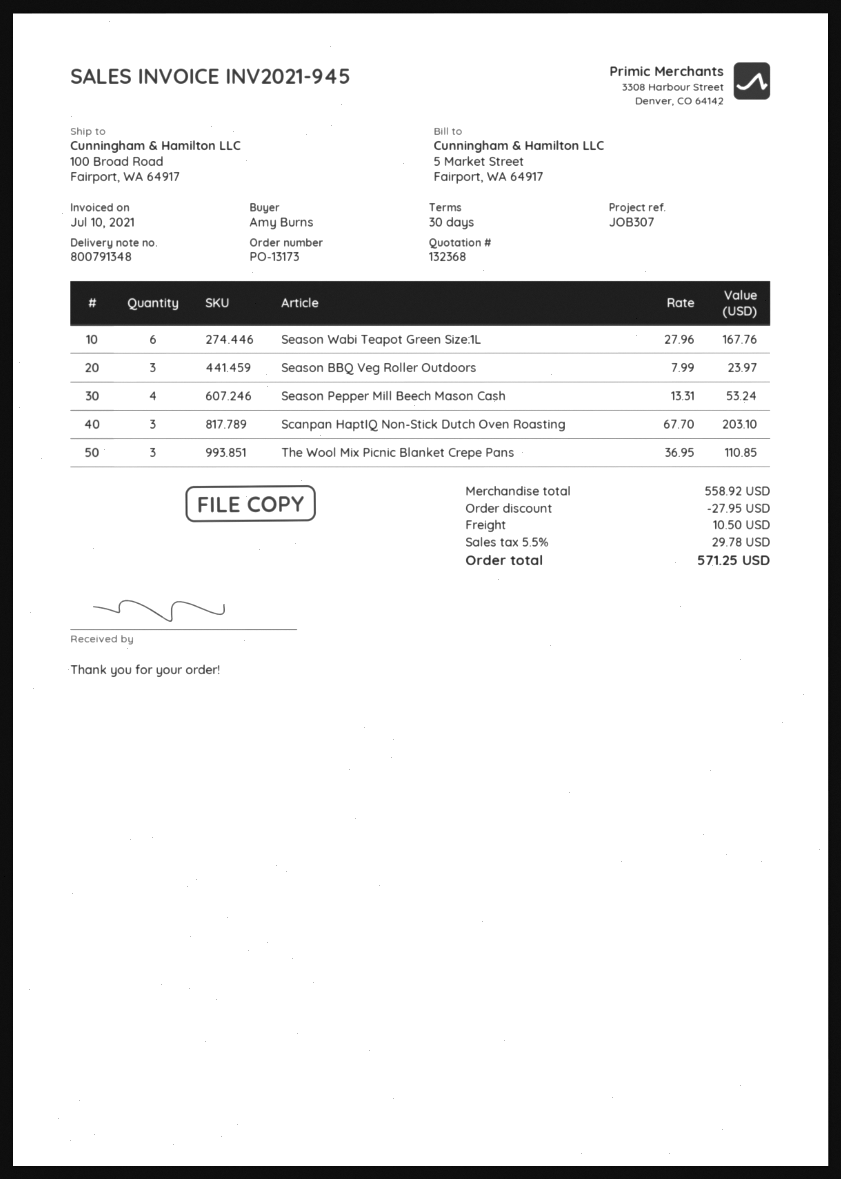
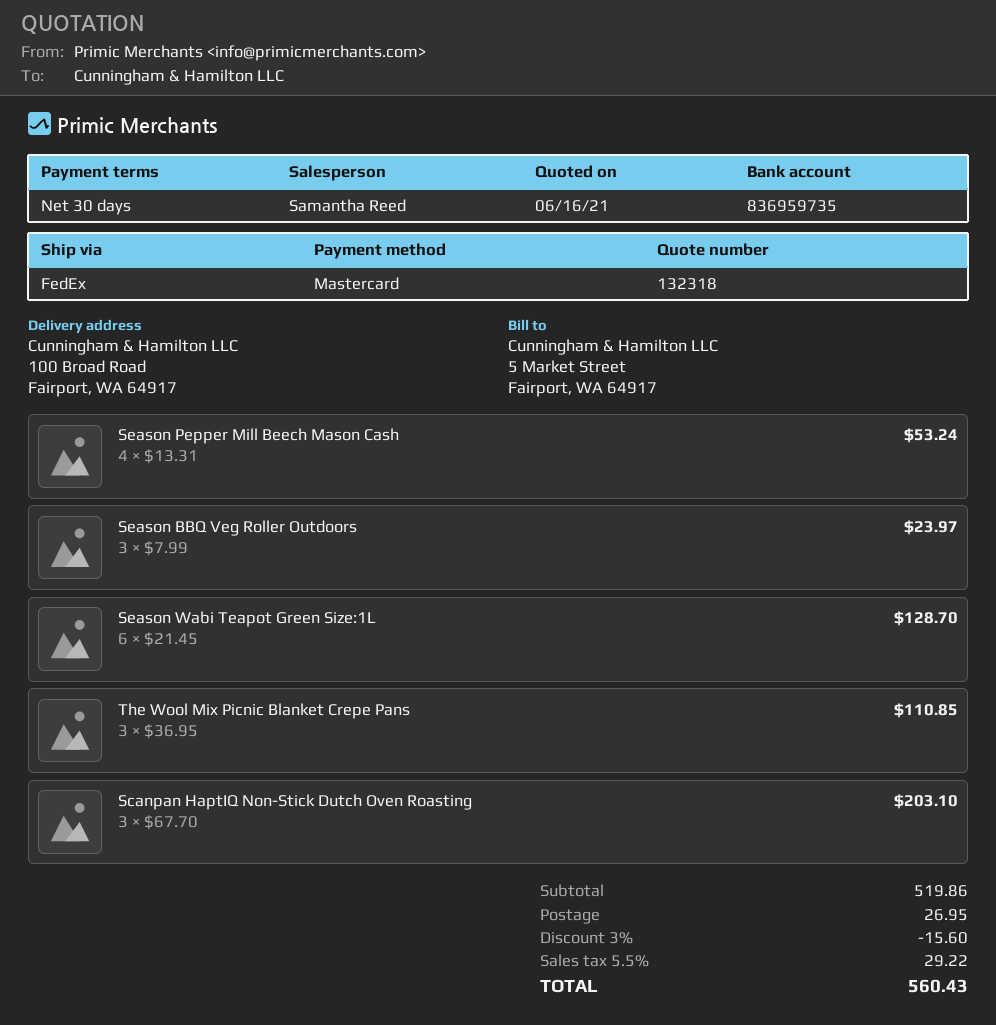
quote number: 132368 -> 132318
Season Wabi Teapot Green Size:1L: 6 x 27.96 = 167.76 -> 6 x 21.45 = 128.70
subtotal: 558.92 -> 519.86
discount: 27.95 -> 15.60
shipping: 10.50 -> 26.95
tax: 5.5% = 29.78 -> 5.5% = 29.22
total: 571.25 -> 560.43

